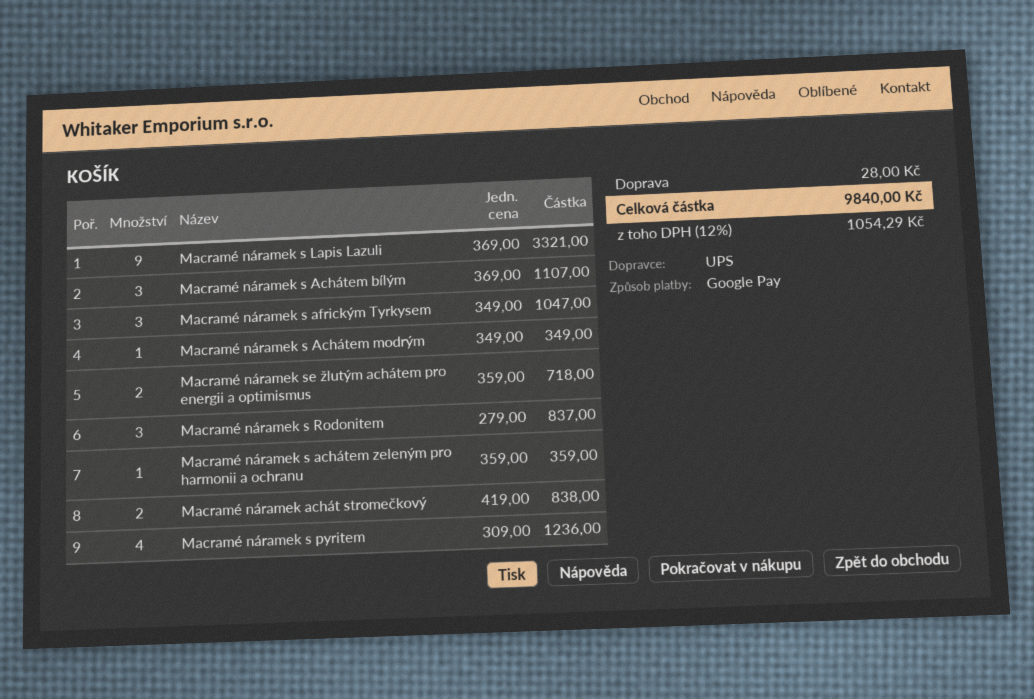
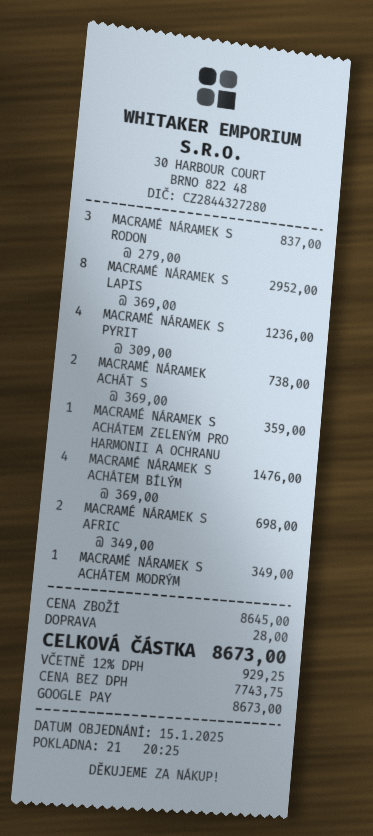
Macramé náramek s Lapis Lazuli: 9 x 369.00 = 3321.00 -> 8 x 369.00 = 2952.00
Macramé náramek s Achátem bílým: 3 x 369.00 = 1107.00 -> 4 x 369.00 = 1476.00
Macramé náramek s africkým Tyrkysem: 3 x 349.00 = 1047.00 -> 2 x 349.00 = 698.00
Macramé náramek se žlutým achátem pro energii a optimismus: 2 x 359.00 = 718.00 -> none
Macramé náramek achát stromečkový: 2 x 419.00 = 838.00 -> 2 x 369.00 = 738.00
tax: 12% = 1054.29 -> 12% = 929.25
total: 9840.00 -> 8673.00

